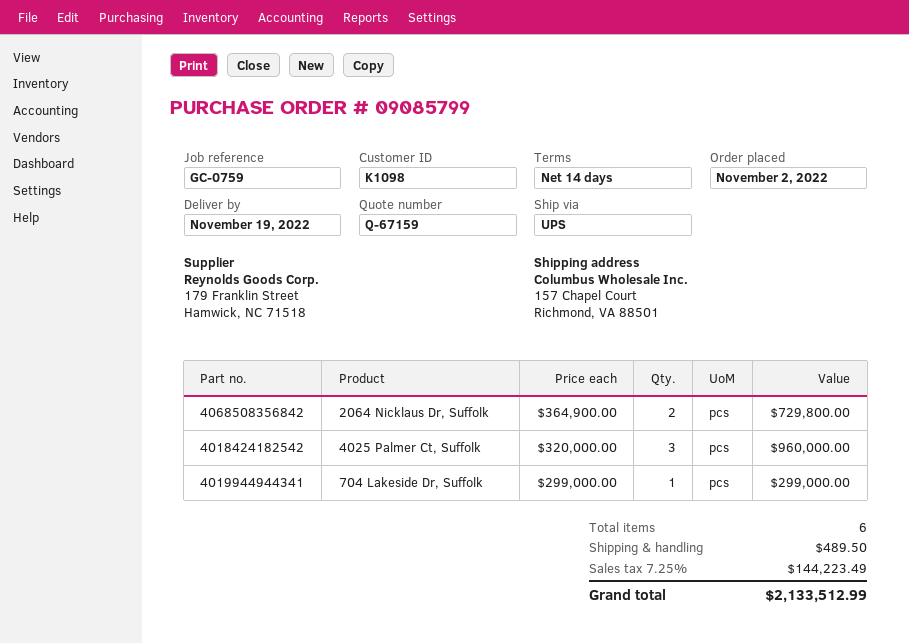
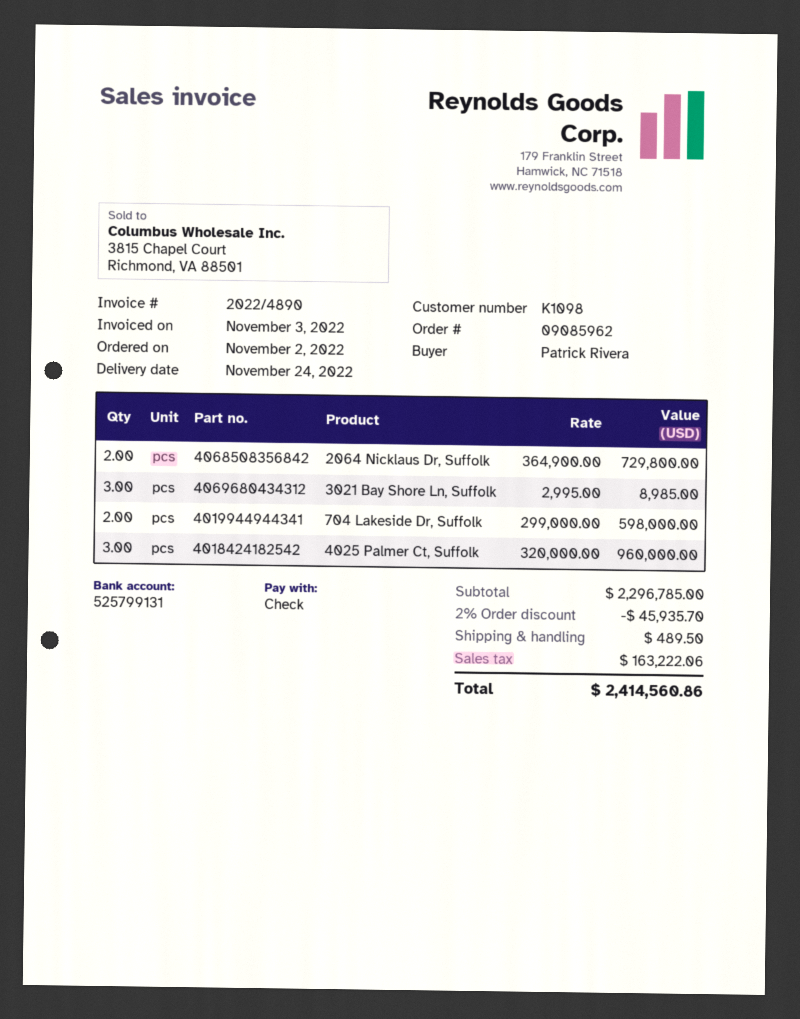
order number: 09085799 -> 09085962
delivery date: 2022-11-19 -> 2022-11-24
704 Lakeside Dr, Suffolk: 1 x 299000.00 = 299000.00 -> 2 x 299000.00 = 598000.00
3021 Bay Shore Ln, Suffolk: none -> 3 x 2995.00 = 8985.00
discount: none -> 2% = 45935.70
tax: 144223.49 -> 163222.06
total: 2133512.99 -> 2414560.86

